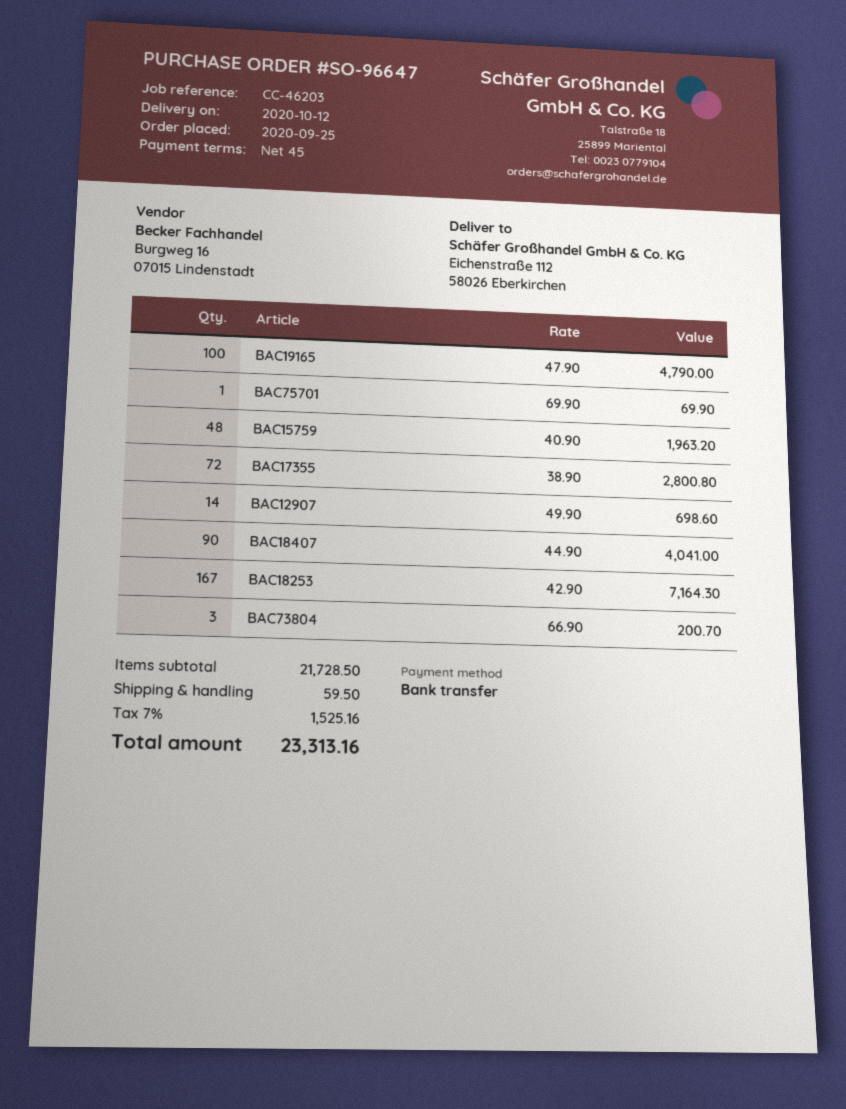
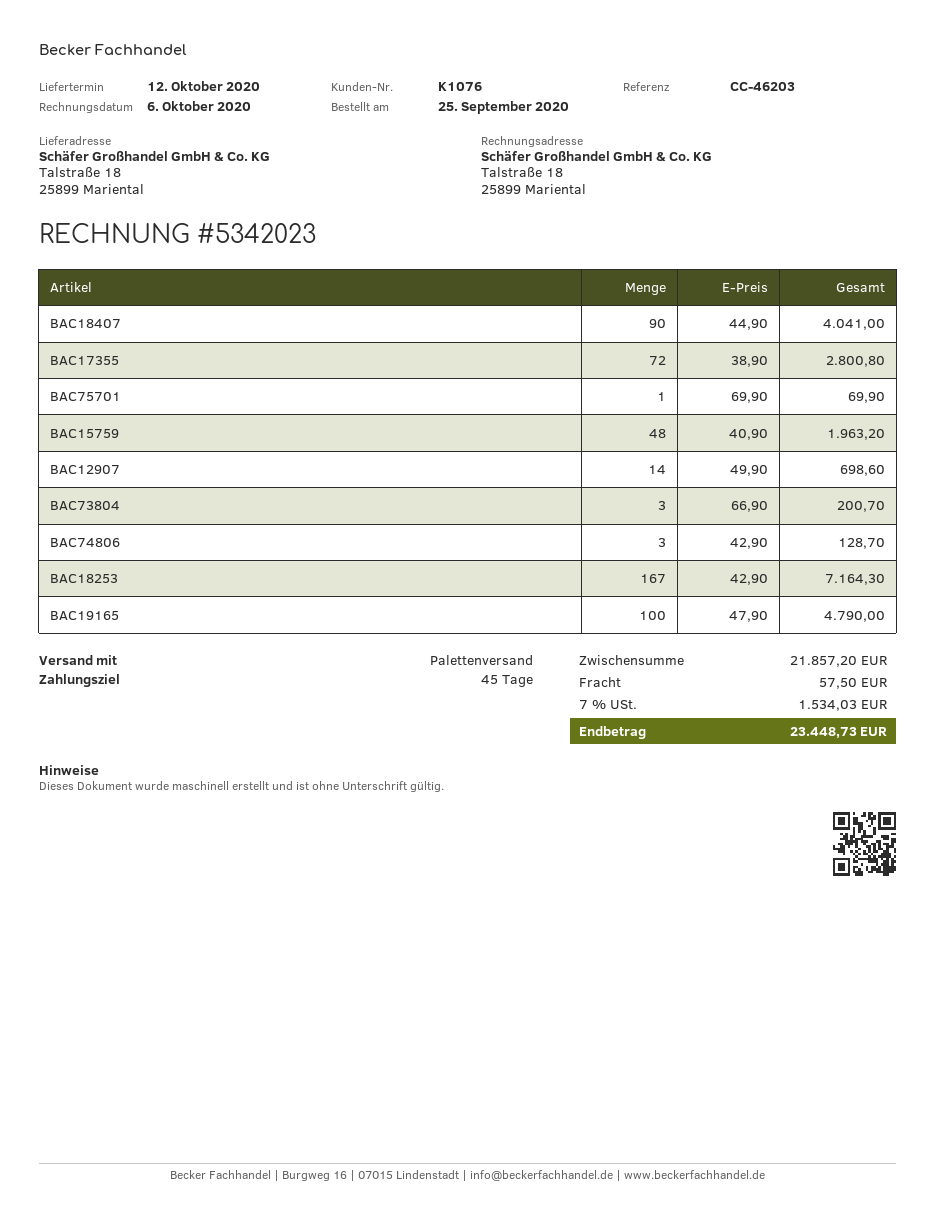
ship to: Eichenstraße 112, 58026 Eberkirchen -> Talstraße 18, 25899 Mariental
BAC74806: none -> 3 x 42.90 = 128.70
subtotal: 21728.50 -> 21857.20
shipping: 59.50 -> 57.50
tax: 7% = 1525.16 -> 7% = 1534.03
total: 23313.16 -> 23448.73

